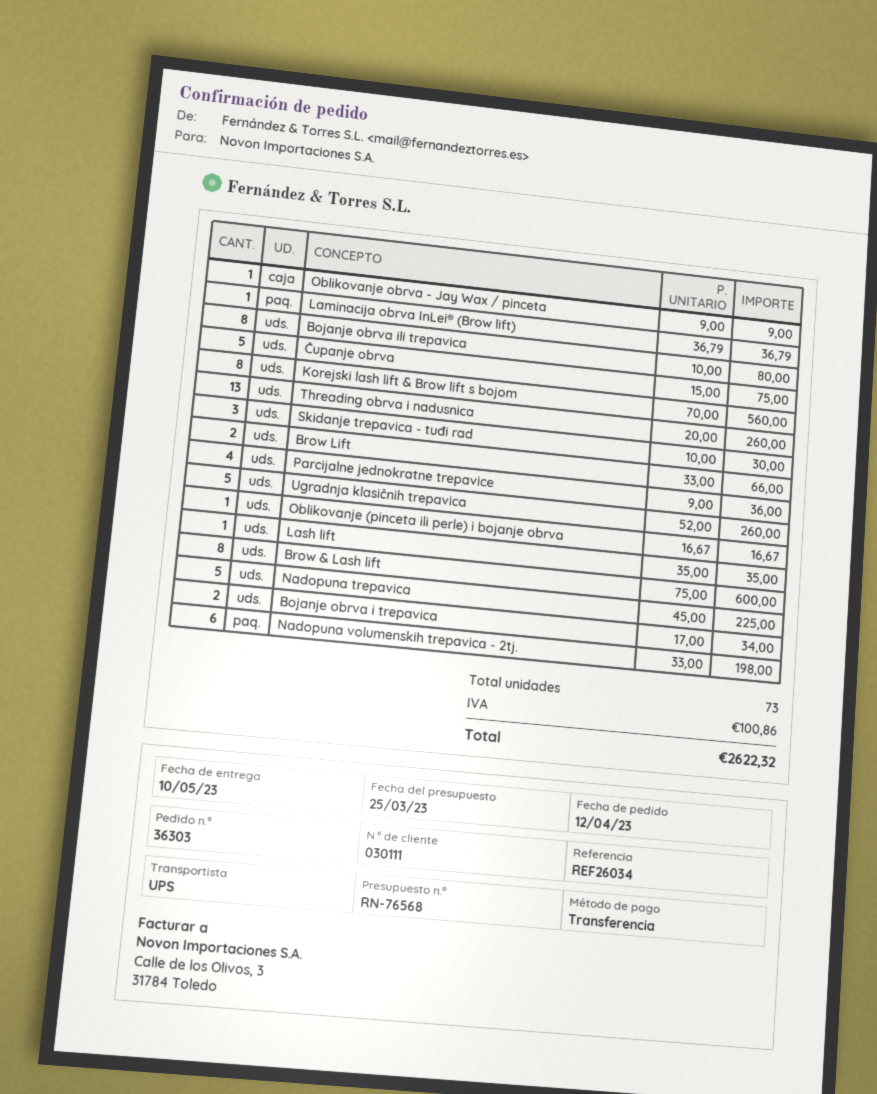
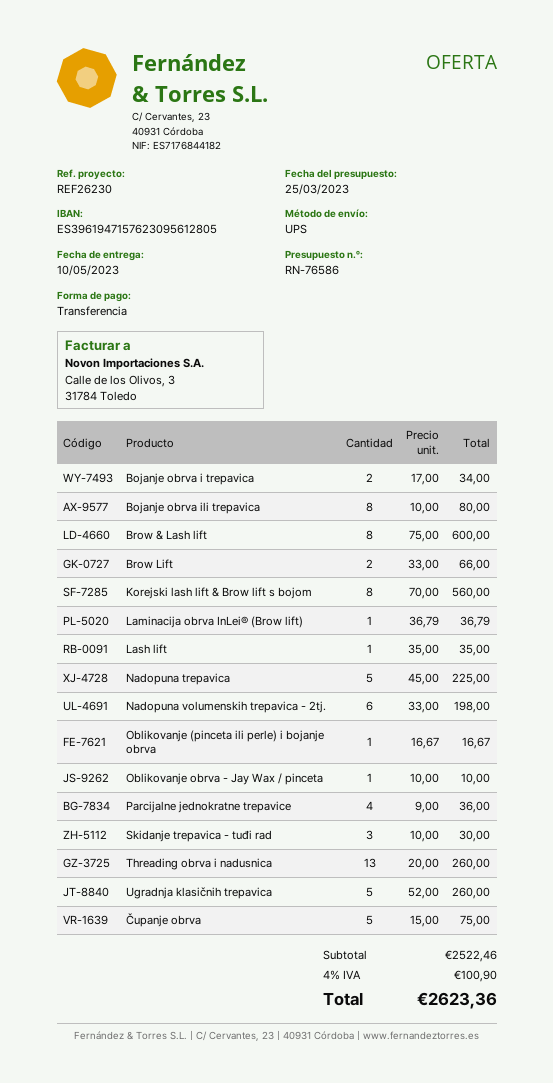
quote number: RN-76568 -> RN-76586
reference: REF26034 -> REF26230
Oblikovanje obrva - Jay Wax / pinceta: 1 x 9.00 = 9.00 -> 1 x 10.00 = 10.00
tax: 100.86 -> 100.90
total: 2622.32 -> 2623.36

